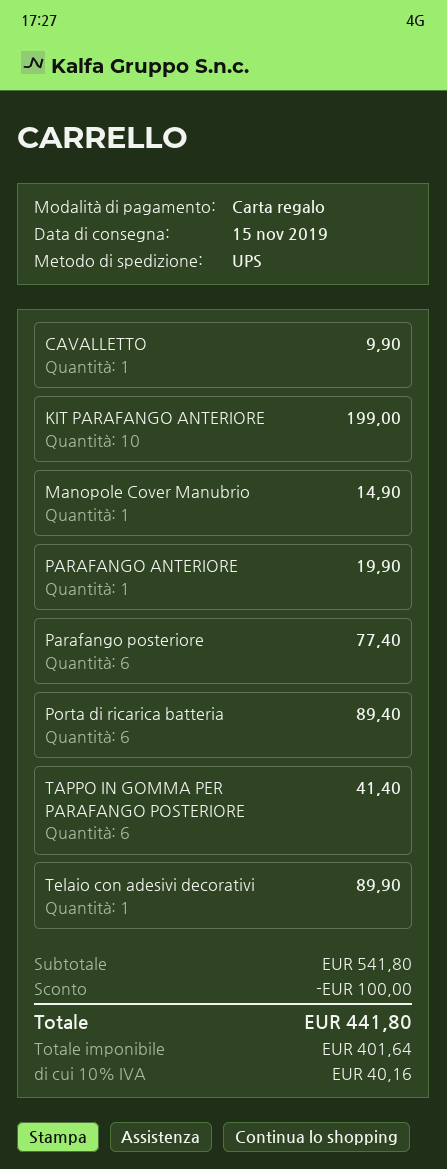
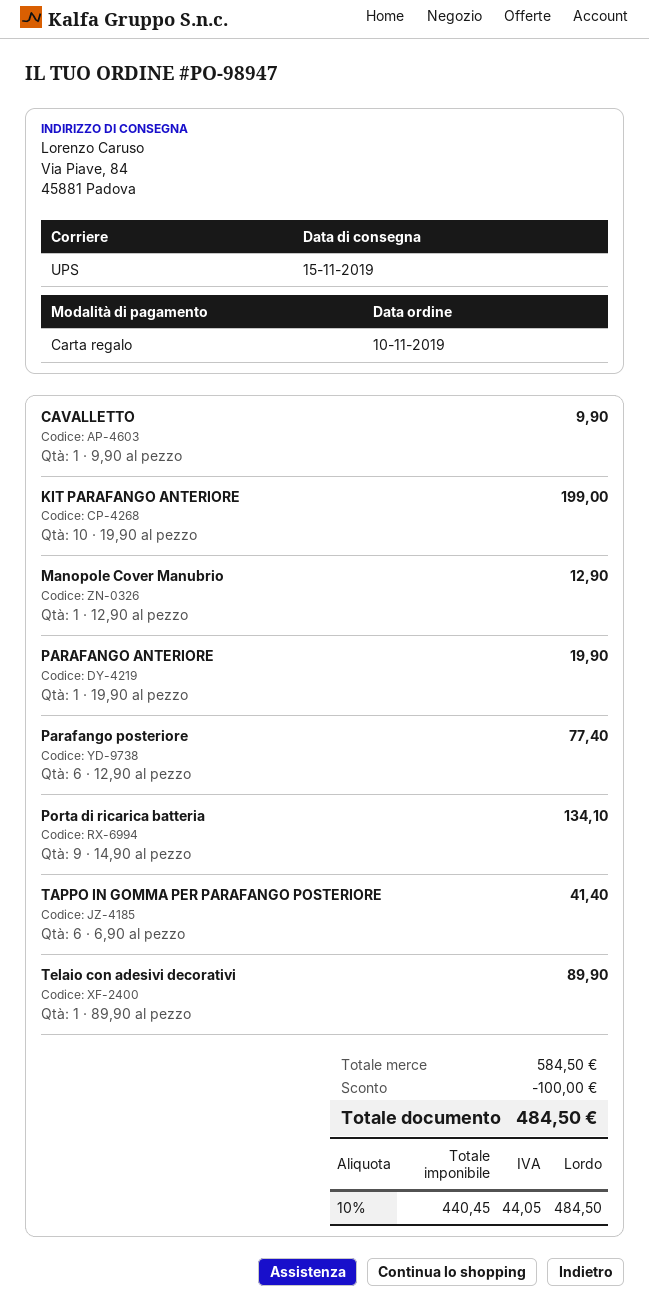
Manopole Cover Manubrio: 1 for 14.90 -> 1 for 12.90
Porta di ricarica batteria: 6 for 89.40 -> 9 for 134.10
subtotal: 541.80 -> 584.50
net: 401.64 -> 440.45
tax: 10% = 40.16 -> 10% = 44.05
total: 441.80 -> 484.50

